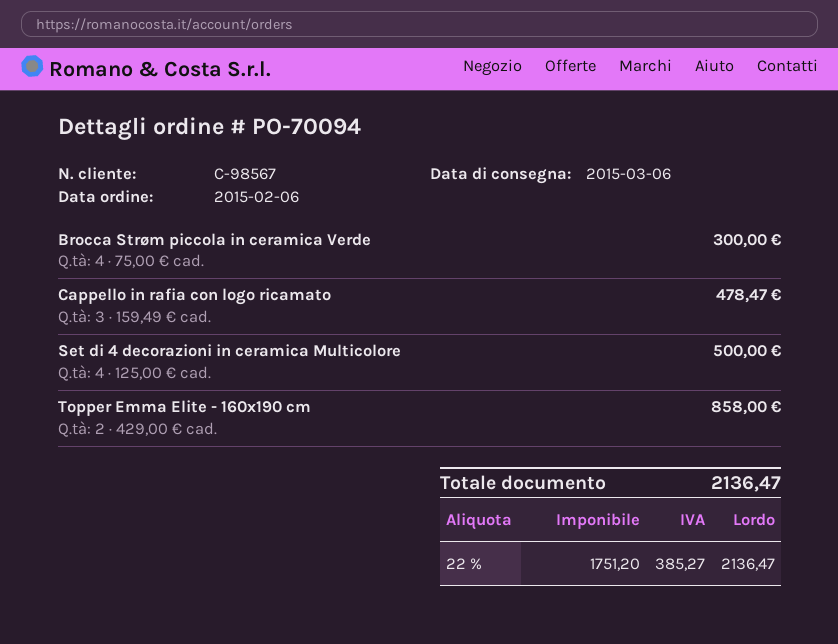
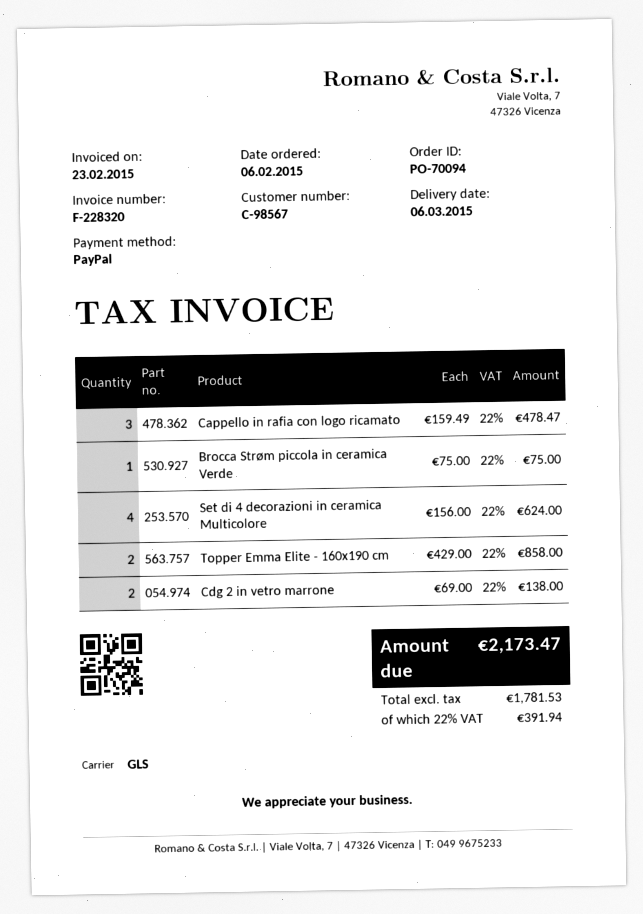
Brocca Strøm piccola in ceramica Verde: 4 x 75.00 = 300.00 -> 1 x 75.00 = 75.00
Set di 4 decorazioni in ceramica Multicolore: 4 x 125.00 = 500.00 -> 4 x 156.00 = 624.00
Cdg 2 in vetro marrone: none -> 2 x 69.00 = 138.00
net: 1751.20 -> 1781.53
tax: 22% = 385.27 -> 22% = 391.94
total: 2136.47 -> 2173.47

